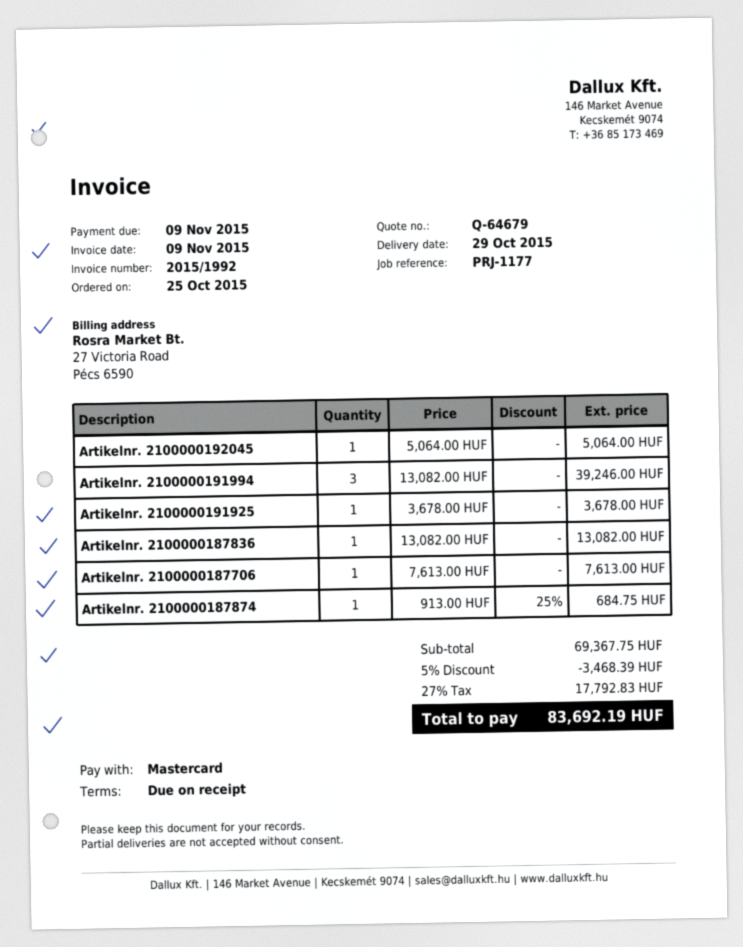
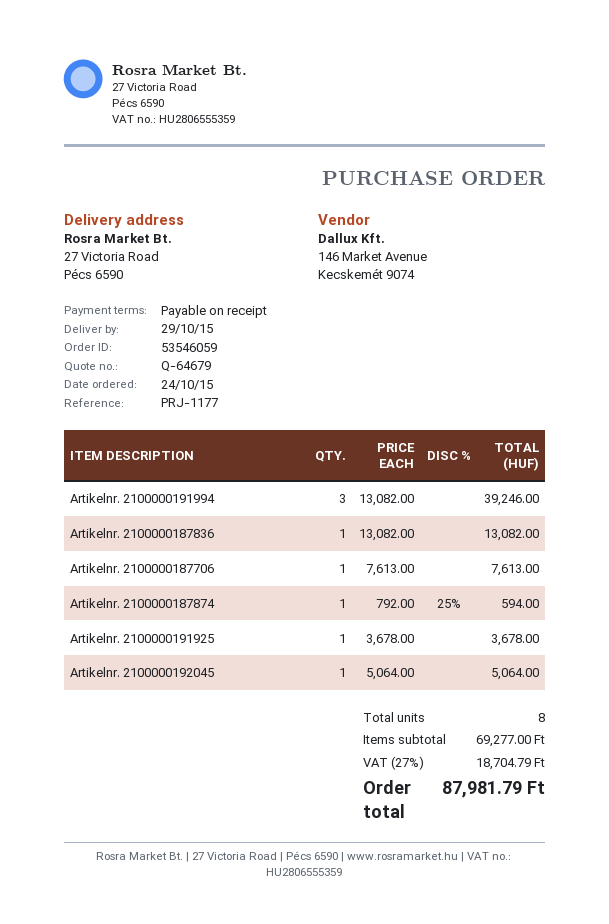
order date: 2015-10-25 -> 2015-10-24
Artikelnr. 2100000187874: 1 x 913.00 - 25% = 684.75 -> 1 x 792.00 - 25% = 594.00
subtotal: 69367.75 -> 69277.00
discount: 5% = 3468.39 -> none
tax: 27% = 17792.83 -> 27% = 18704.79
total: 83692.19 -> 87981.79

